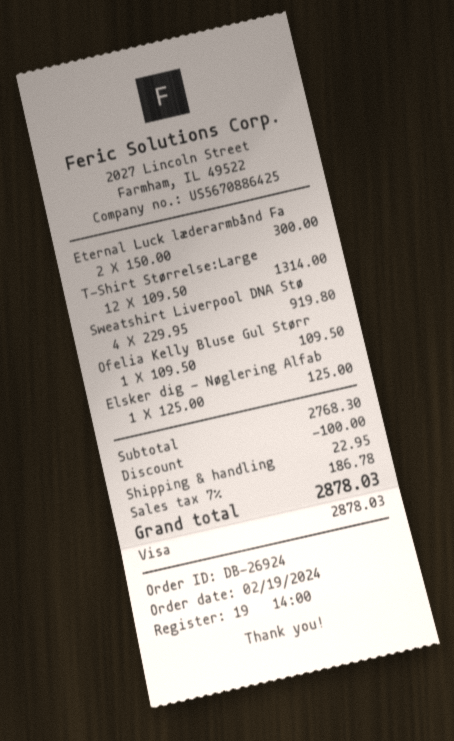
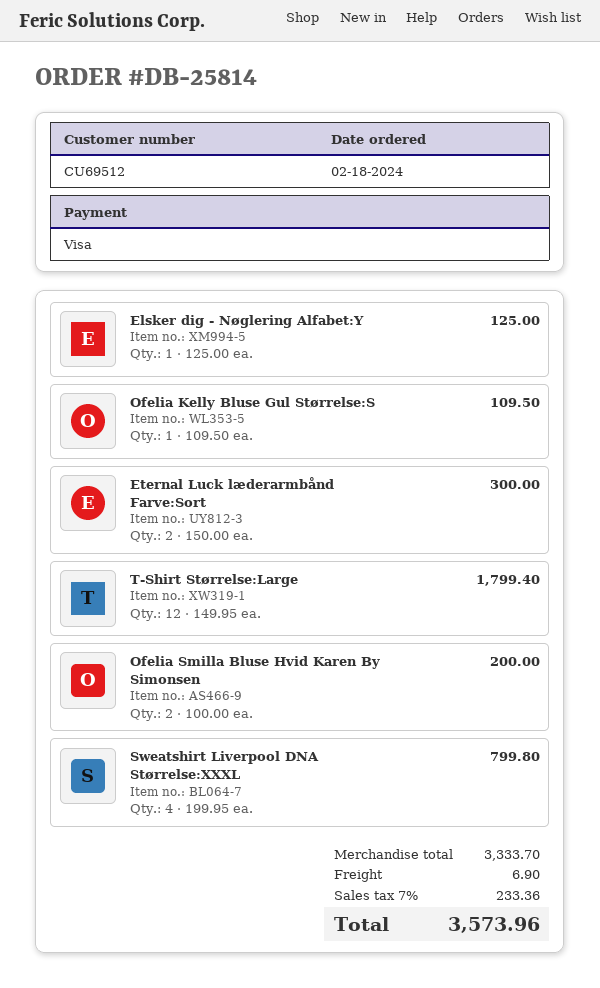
order number: DB-26924 -> DB-25814
order date: 2024-02-19 -> 2024-02-18
T-Shirt Størrelse:Large: 12 x 109.50 = 1314.00 -> 12 x 149.95 = 1799.40
Sweatshirt Liverpool DNA Stø: 4 x 229.95 = 919.80 -> 4 x 199.95 = 799.80
Ofelia Smilla Bluse Hvid Karen By Simonsen: none -> 2 x 100.00 = 200.00
subtotal: 2768.30 -> 3333.70
discount: 100.00 -> none
shipping: 22.95 -> 6.90
tax: 7% = 186.78 -> 7% = 233.36
total: 2878.03 -> 3573.96

